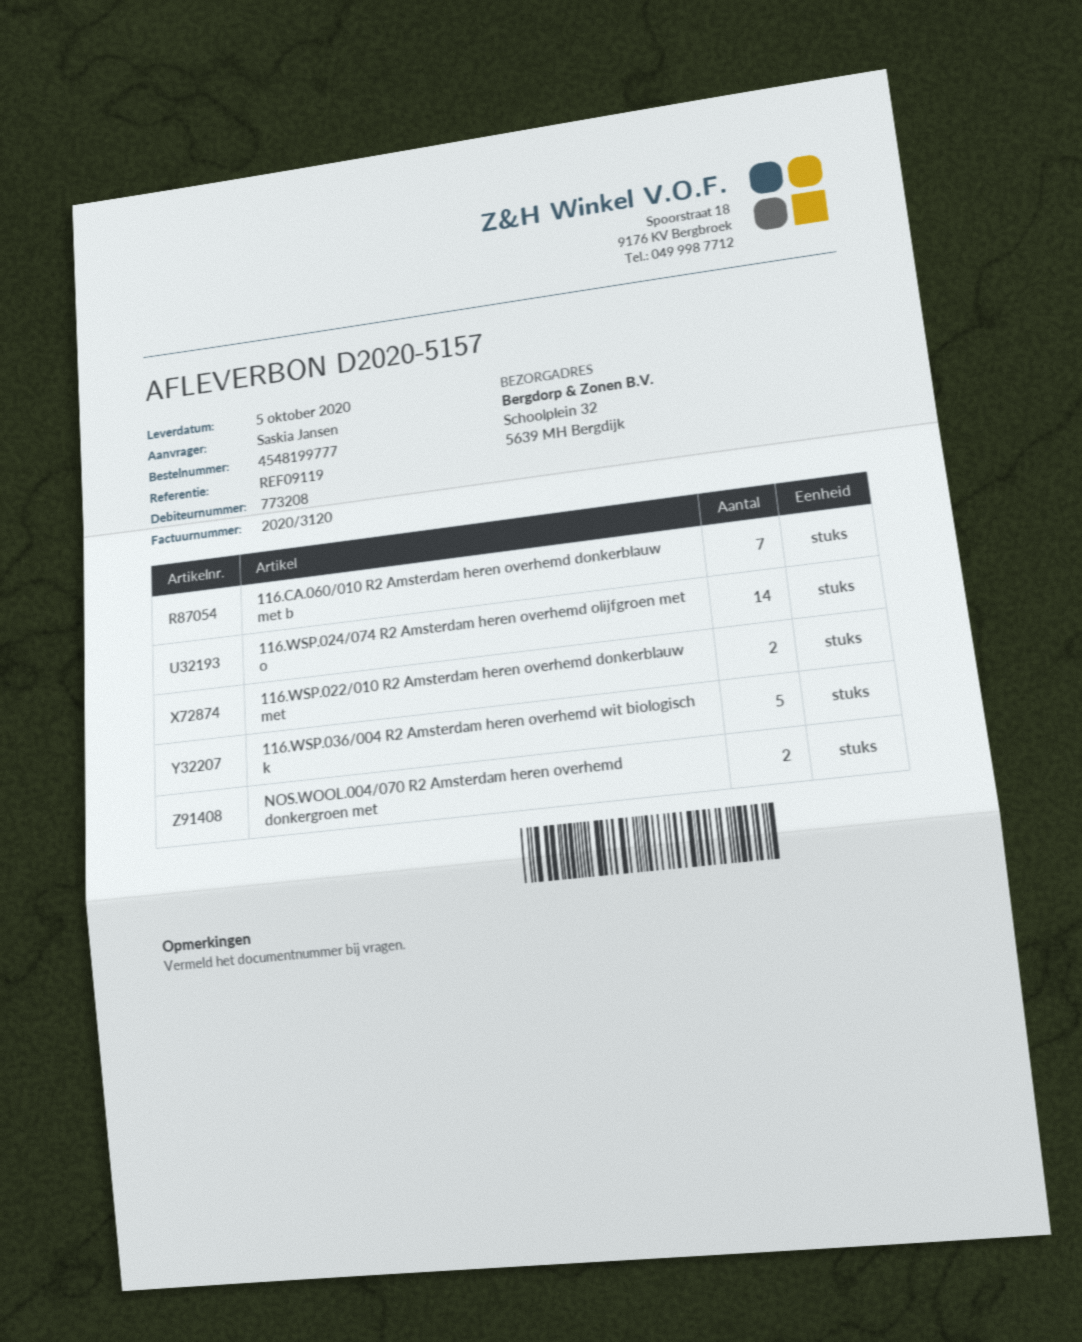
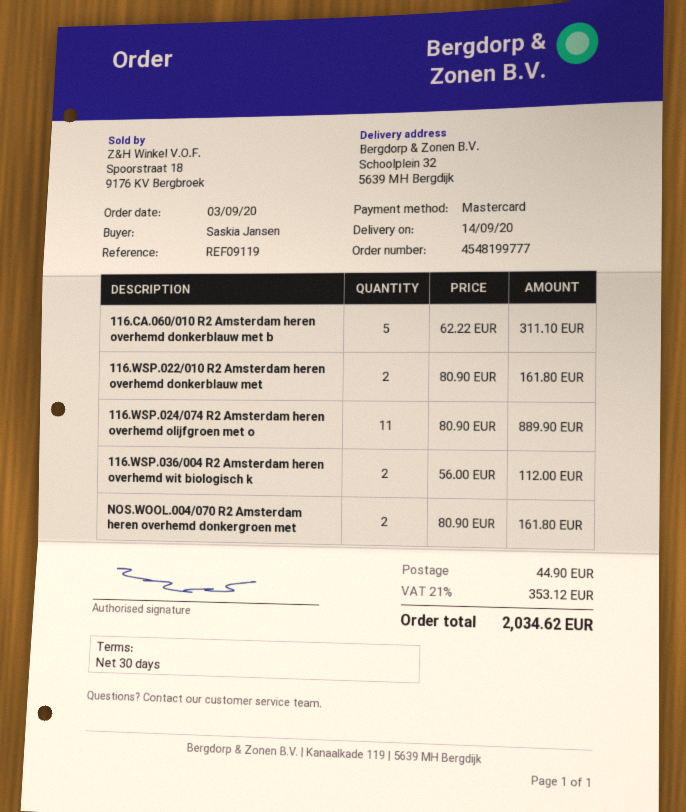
delivery date: 2020-10-05 -> 2020-09-14
116.CA.060/010 R2 Amsterdam heren overhemd donkerblauw met b: 7 -> 5
116.WSP.024/074 R2 Amsterdam heren overhemd olijfgroen met o: 14 -> 11
116.WSP.036/004 R2 Amsterdam heren overhemd wit biologisch k: 5 -> 2

